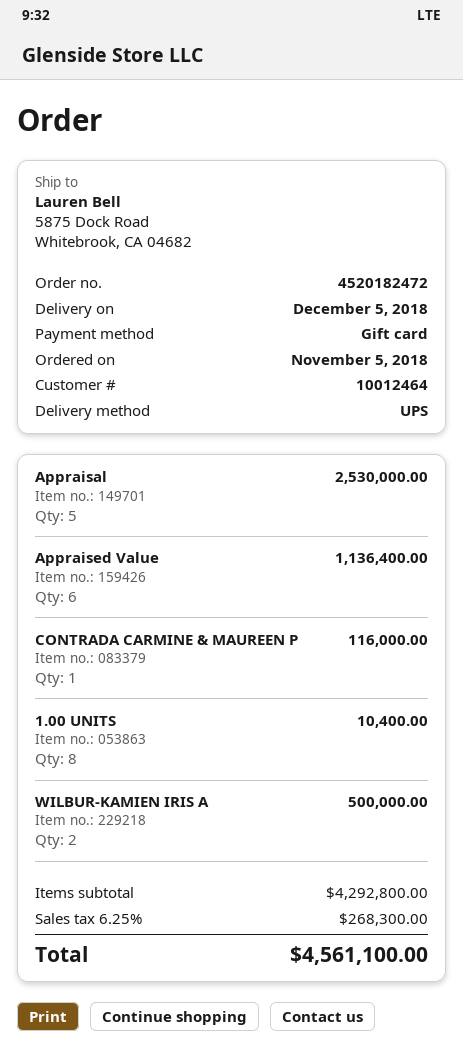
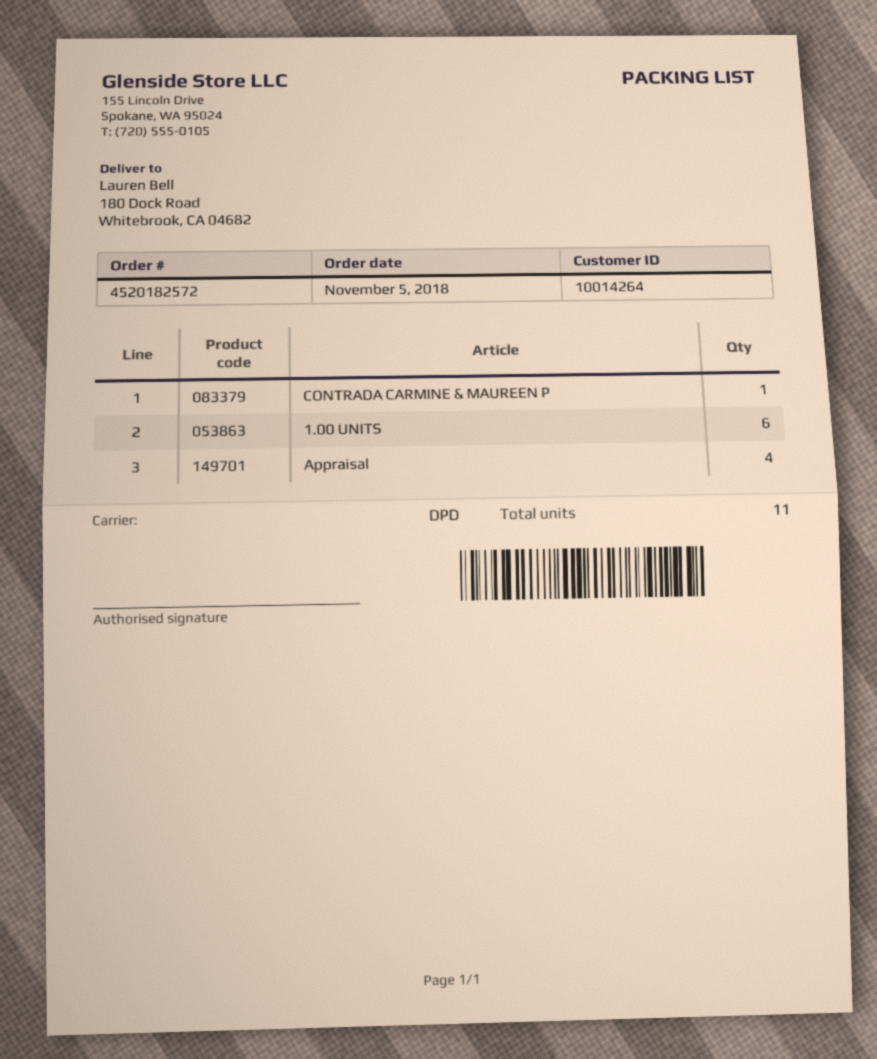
order number: 4520182472 -> 4520182572
customer number: 10012464 -> 10014264
shipping method: UPS -> DPD
ship to: 5875 Dock Road, Whitebrook, CA 04682 -> 180 Dock Road, Whitebrook, CA 04682
Appraisal: 5 -> 4
Appraised Value: 6 -> none
1.00 UNITS: 8 -> 6
WILBUR-KAMIEN IRIS A: 2 -> none

